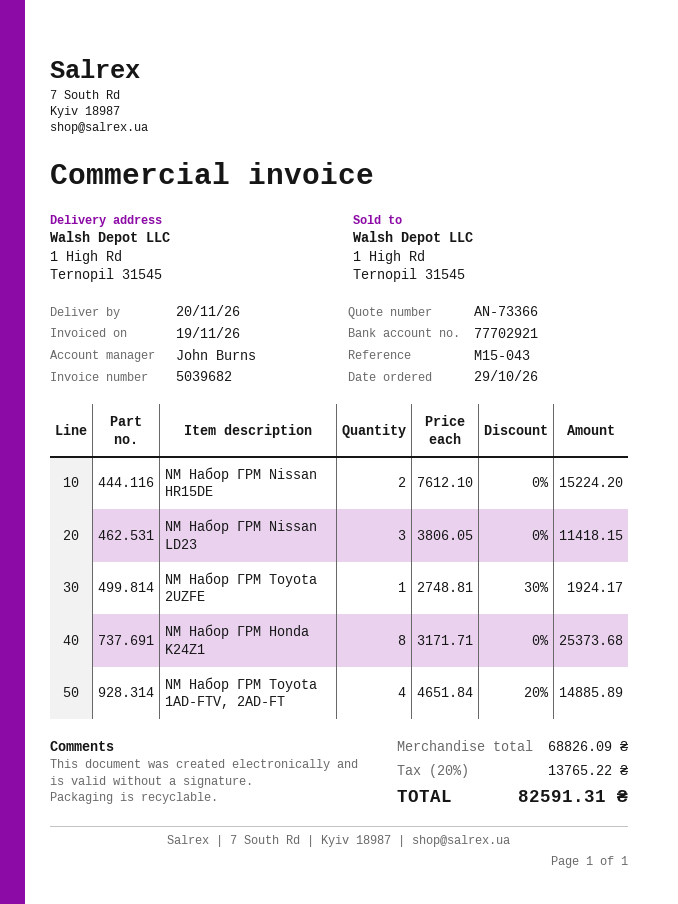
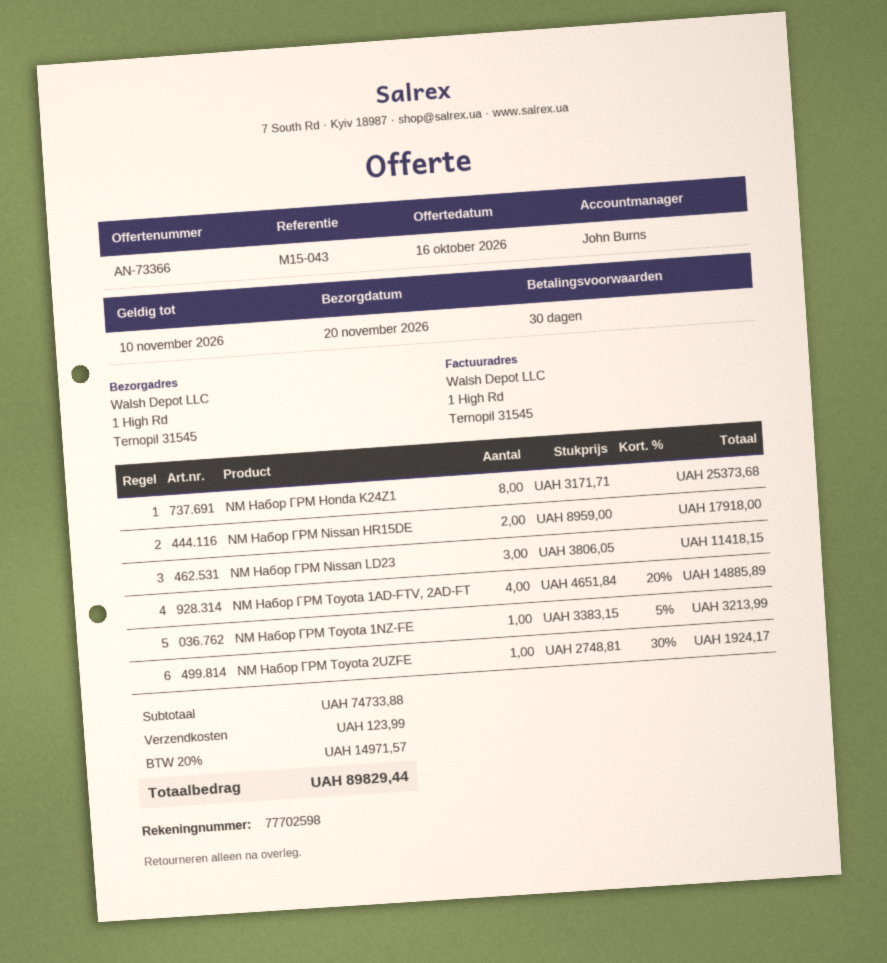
bank account: 77702921 -> 77702598
NM Набор ГРМ Nissan HR15DE: 2 x 7612.10 = 15224.20 -> 2 x 8959.00 = 17918.00
NM Набор ГРМ Toyota 1NZ-FE: none -> 1 x 3383.15 - 5% = 3213.99
subtotal: 68826.09 -> 74733.88
shipping: none -> 123.99
tax: 20% = 13765.22 -> 20% = 14971.57
total: 82591.31 -> 89829.44

